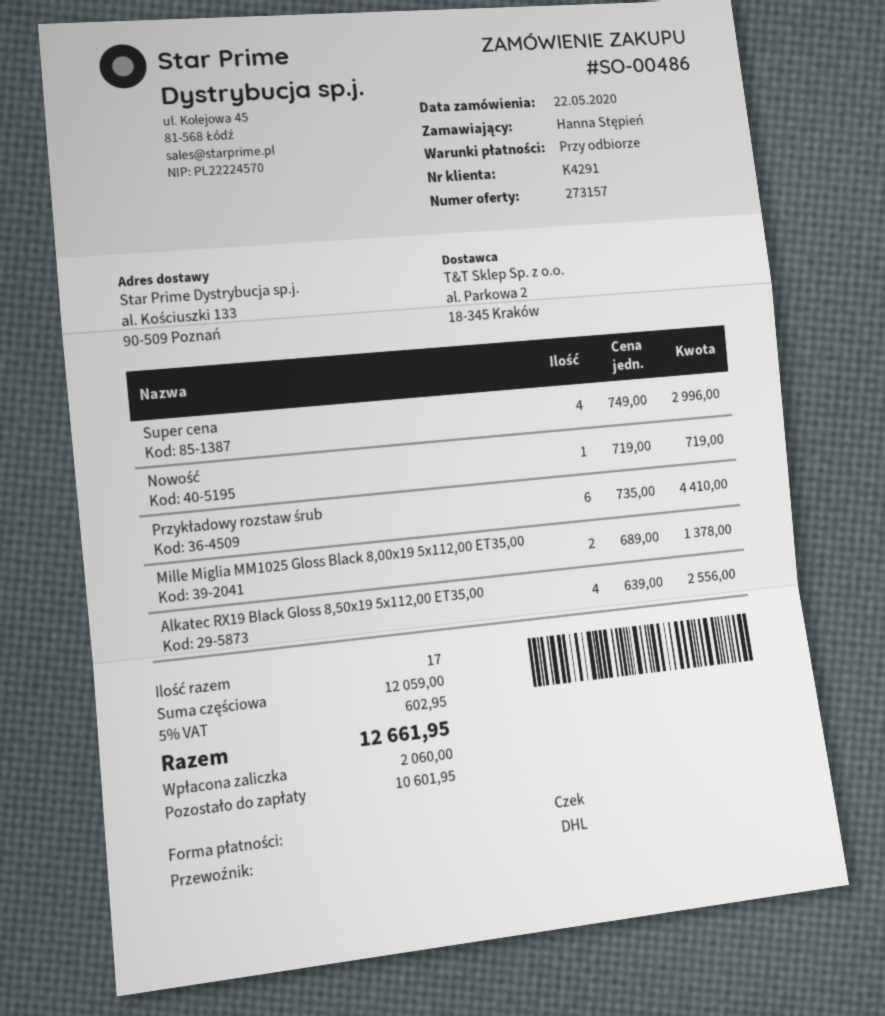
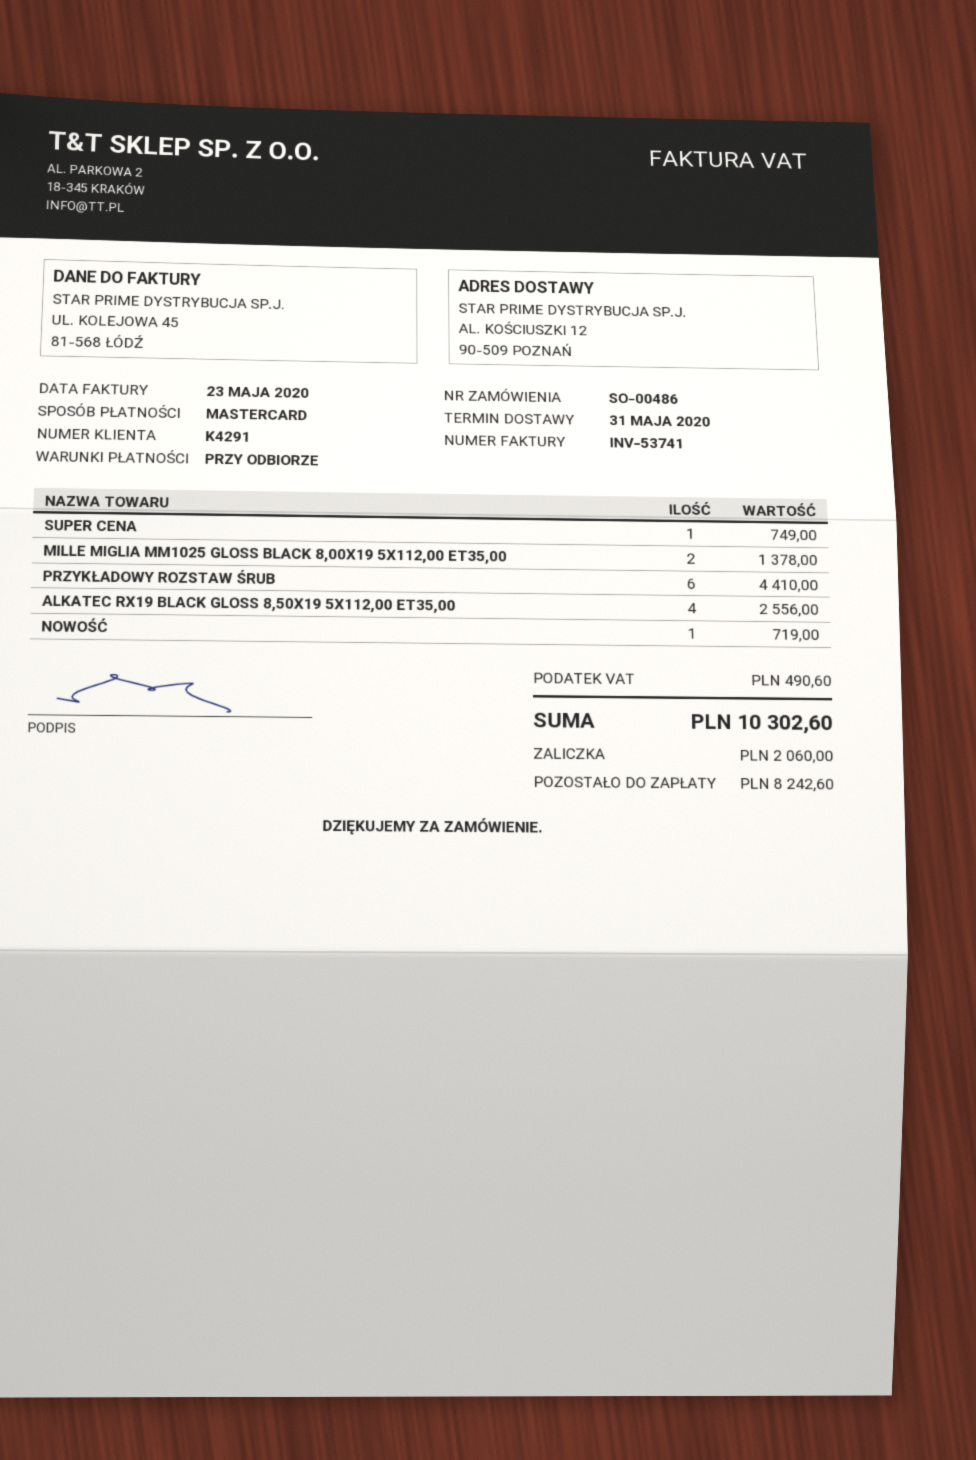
payment method: cheque -> Mastercard
ship to: al. Kościuszki 133, 90-509 Poznań -> AL. KOŚCIUSZKI 12, 90-509 POZNAŃ
Super cena: 4 for 2996.00 -> 1 for 749.00
tax: 602.95 -> 490.60
total: 12661.95 -> 10302.60
balance: 10601.95 -> 8242.60

